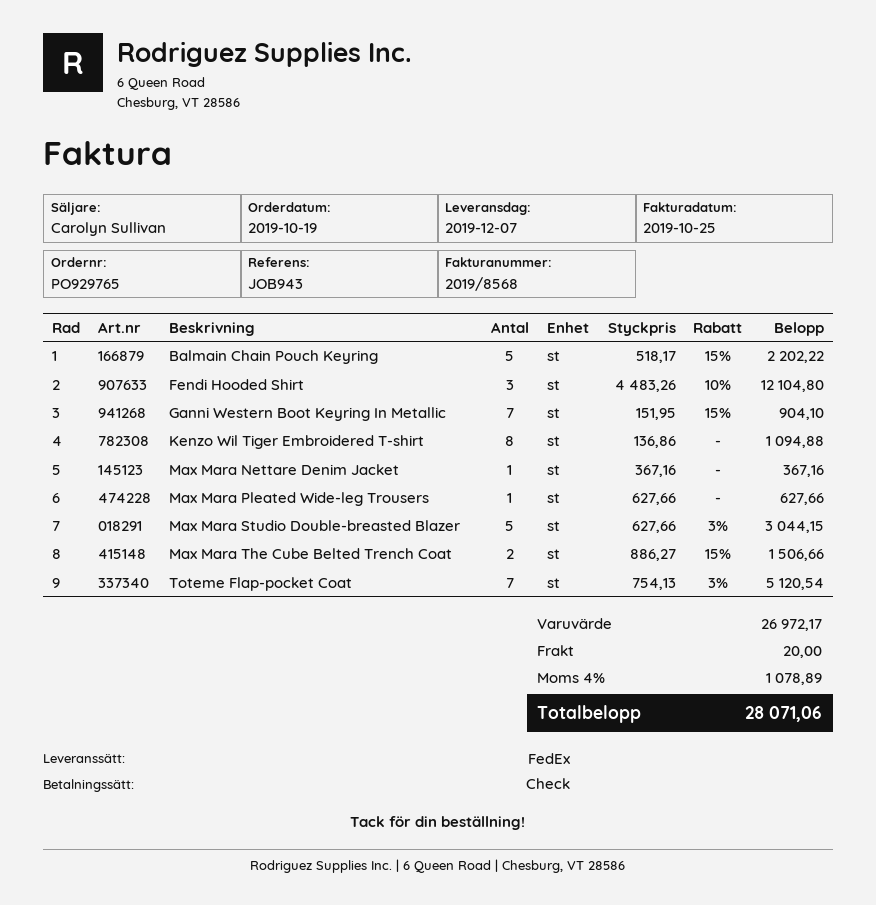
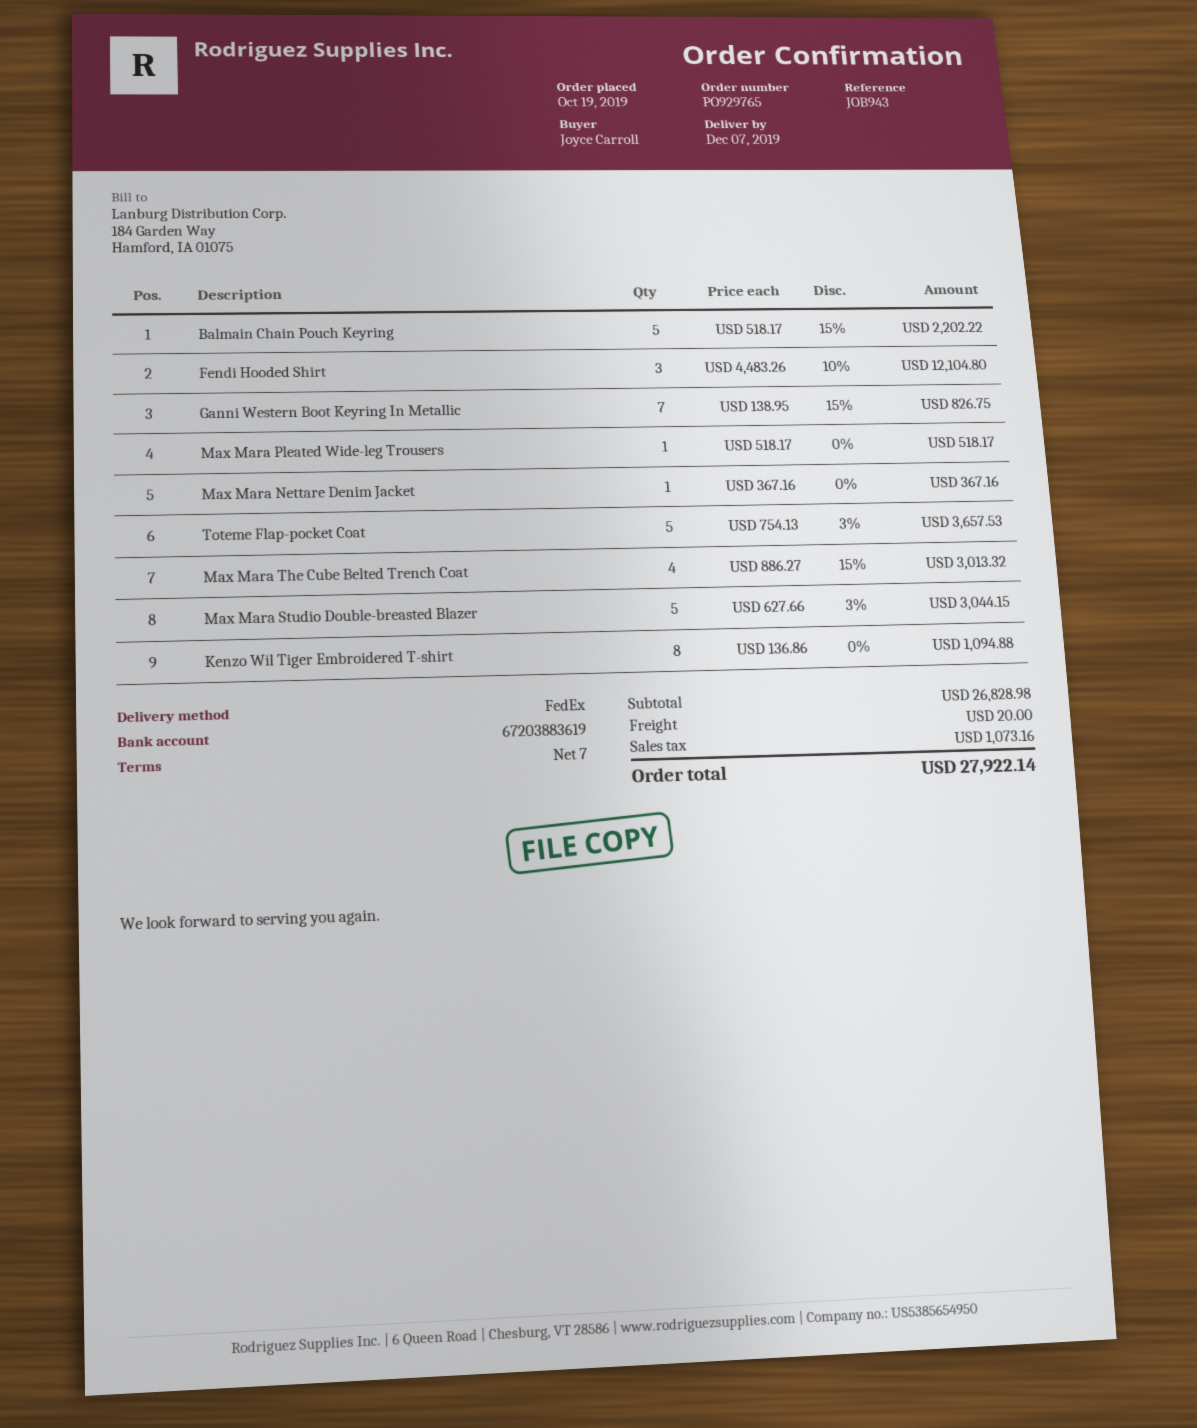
Ganni Western Boot Keyring In Metallic: 7 x 151.95 - 15% = 904.10 -> 7 x 138.95 - 15% = 826.75
Max Mara Pleated Wide-leg Trousers: 1 x 627.66 = 627.66 -> 1 x 518.17 = 518.17
Max Mara The Cube Belted Trench Coat: 2 x 886.27 - 15% = 1506.66 -> 4 x 886.27 - 15% = 3013.32
Toteme Flap-pocket Coat: 7 x 754.13 - 3% = 5120.54 -> 5 x 754.13 - 3% = 3657.53
subtotal: 26972.17 -> 26828.98
tax: 1078.89 -> 1073.16
total: 28071.06 -> 27922.14

